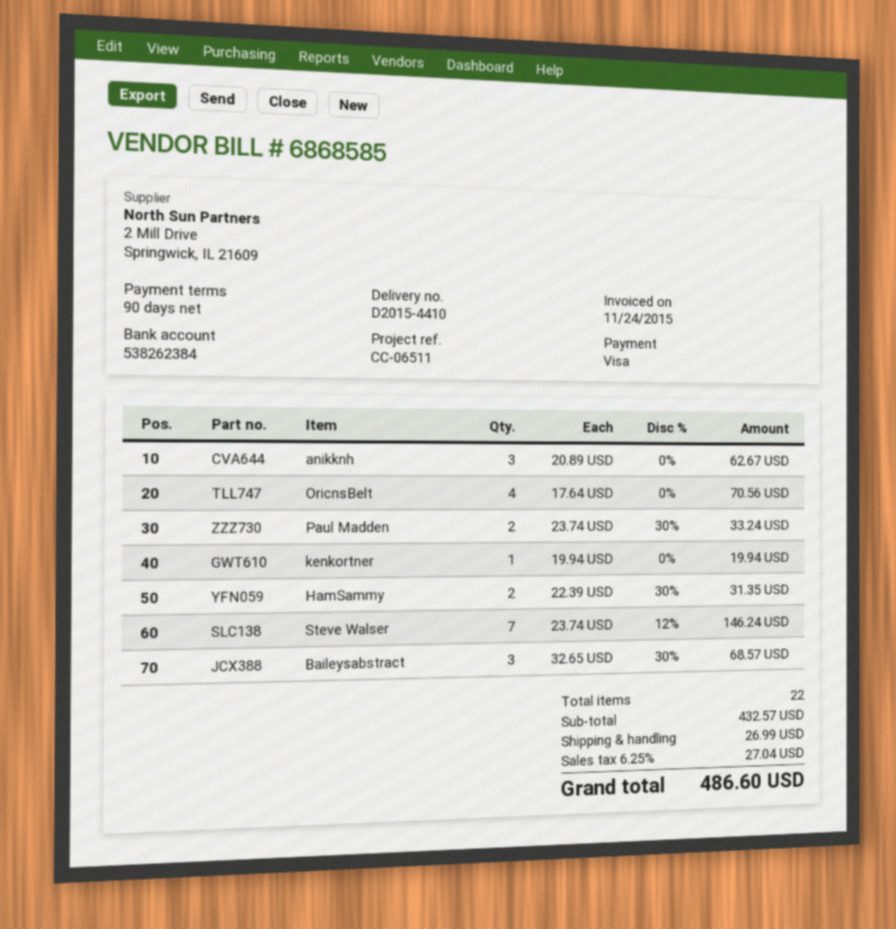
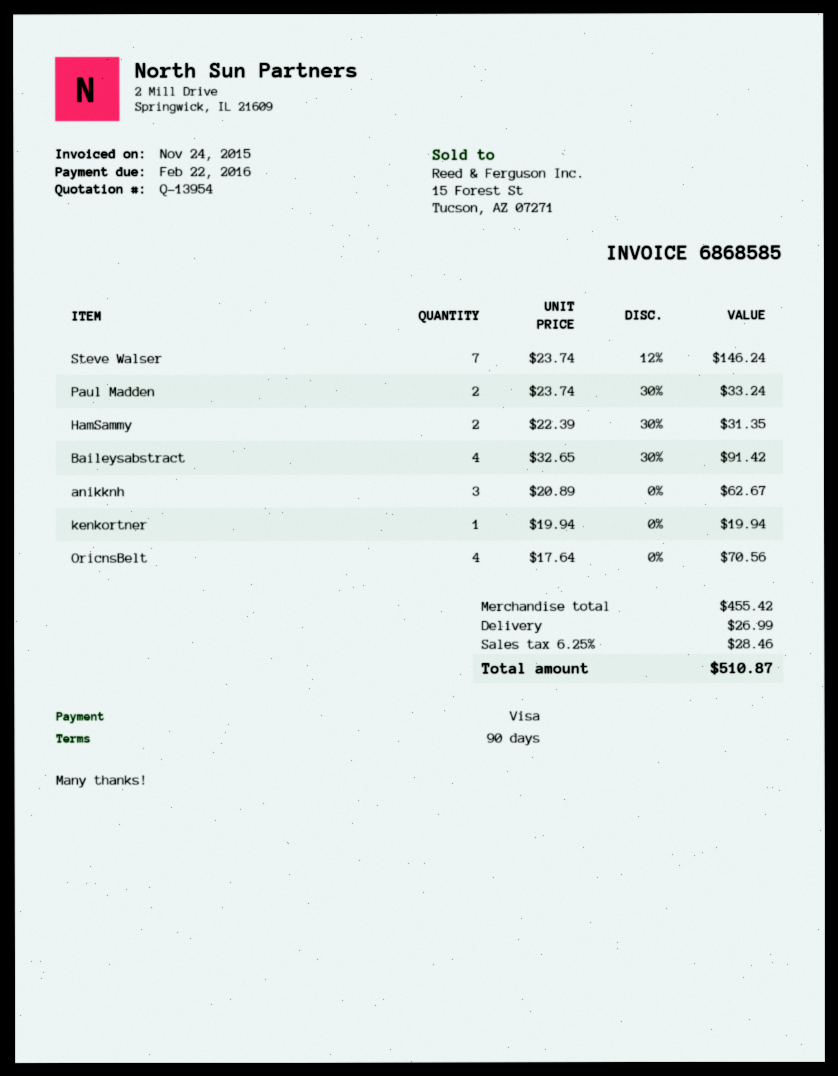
Baileysabstract: 3 x 32.65 - 30% = 68.57 -> 4 x 32.65 - 30% = 91.42
subtotal: 432.57 -> 455.42
tax: 6.25% = 27.04 -> 6.25% = 28.46
total: 486.60 -> 510.87

